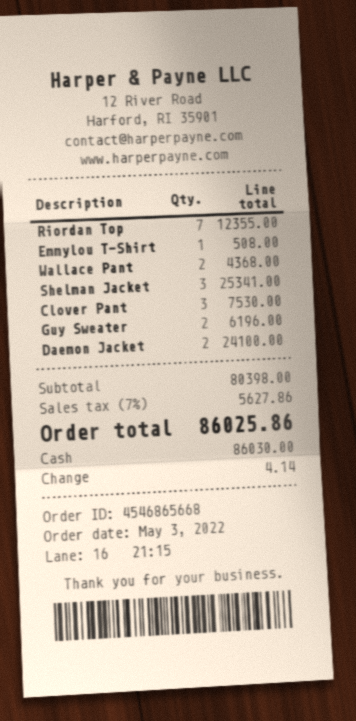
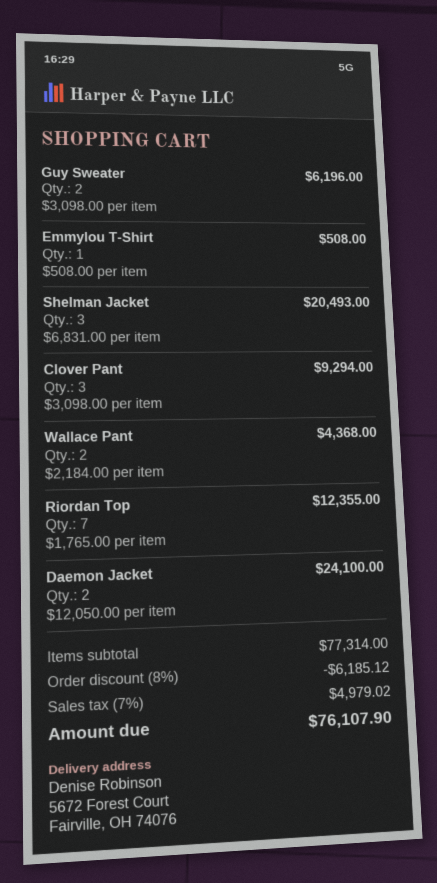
Shelman Jacket: 3 for 25341.00 -> 3 for 20493.00
Clover Pant: 3 for 7530.00 -> 3 for 9294.00
subtotal: 80398.00 -> 77314.00
discount: none -> 8% = 6185.12
tax: 7% = 5627.86 -> 7% = 4979.02
total: 86025.86 -> 76107.90

